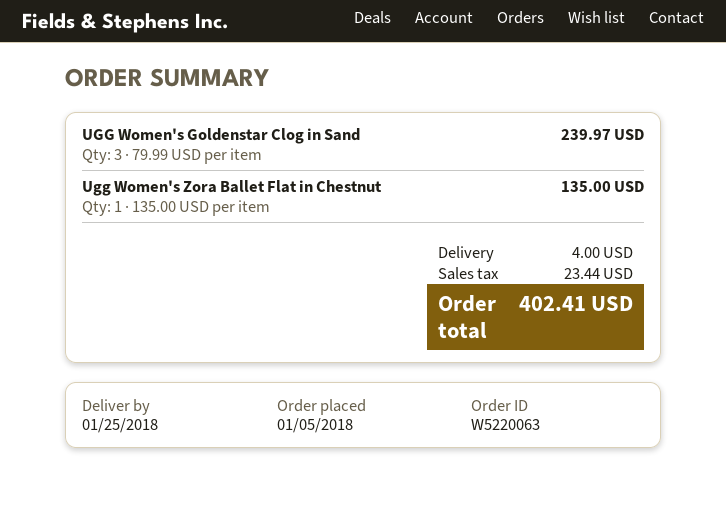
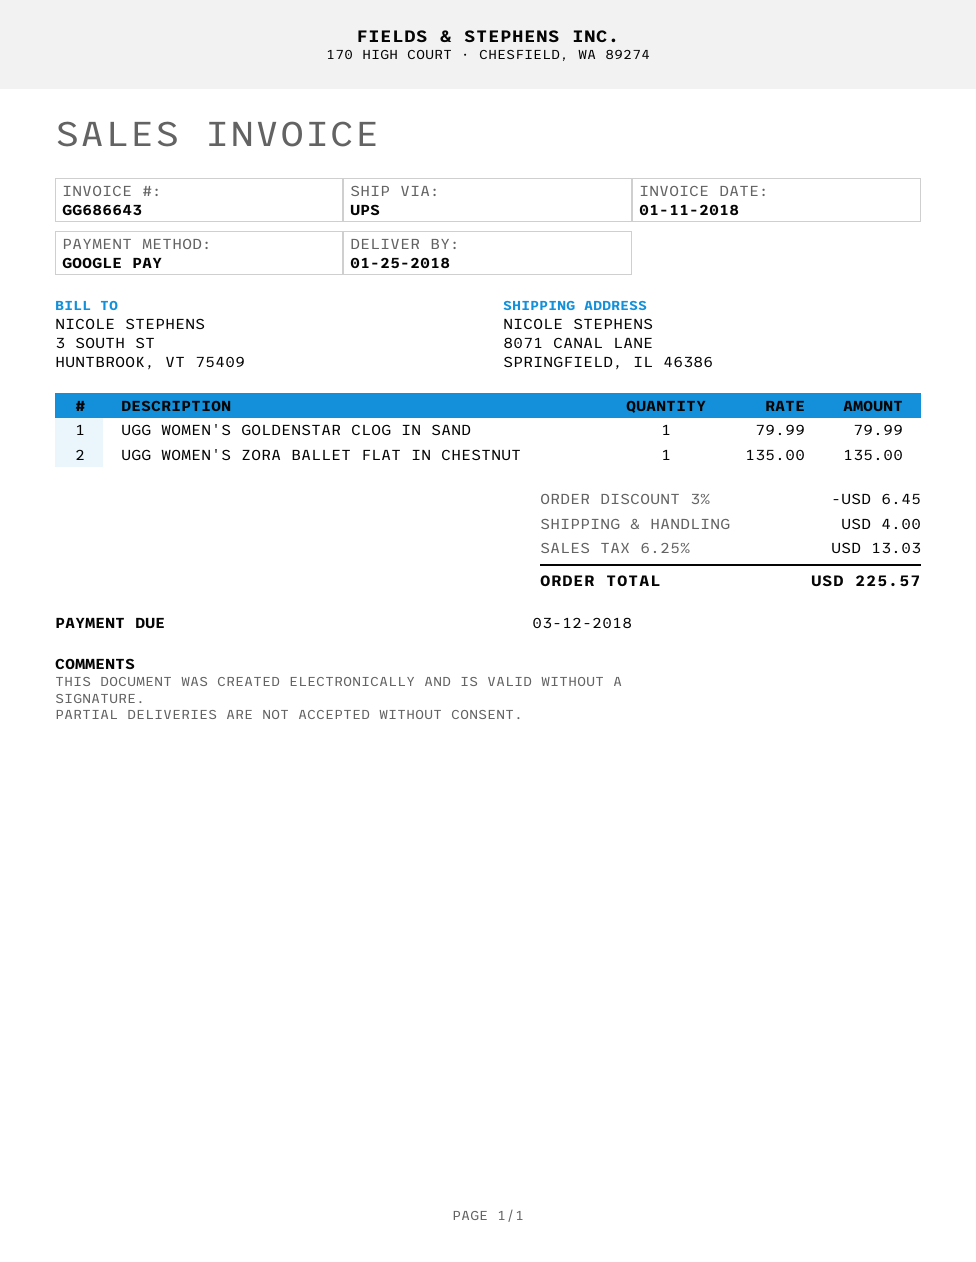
UGG Women's Goldenstar Clog in Sand: 3 x 79.99 = 239.97 -> 1 x 79.99 = 79.99
discount: none -> 3% = 6.45
tax: 23.44 -> 13.03
total: 402.41 -> 225.57

